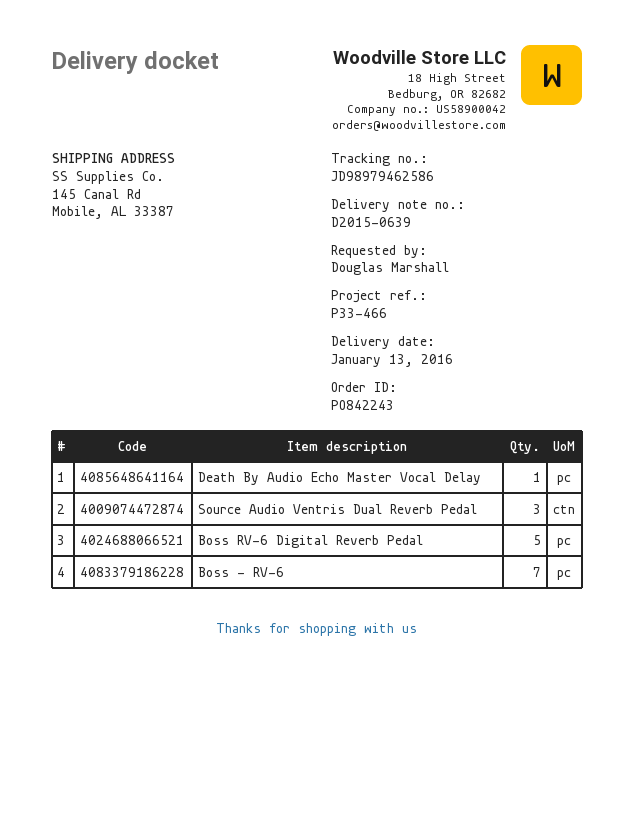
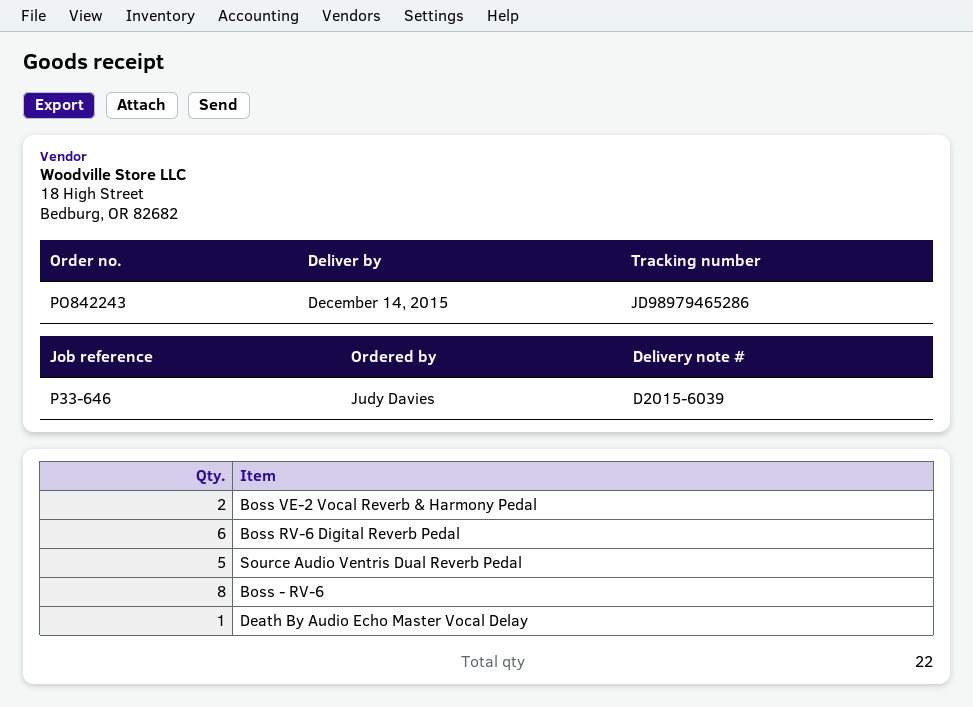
delivery note number: D2015-0639 -> D2015-6039
delivery date: 2016-01-13 -> 2015-12-14
reference: P33-466 -> P33-646
ordered by: Douglas Marshall -> Judy Davies
tracking number: JD98979462586 -> JD98979465286
Source Audio Ventris Dual Reverb Pedal: 3 -> 5
Boss RV-6 Digital Reverb Pedal: 5 -> 6
Boss - RV-6: 7 -> 8
Boss VE-2 Vocal Reverb & Harmony Pedal: none -> 2

